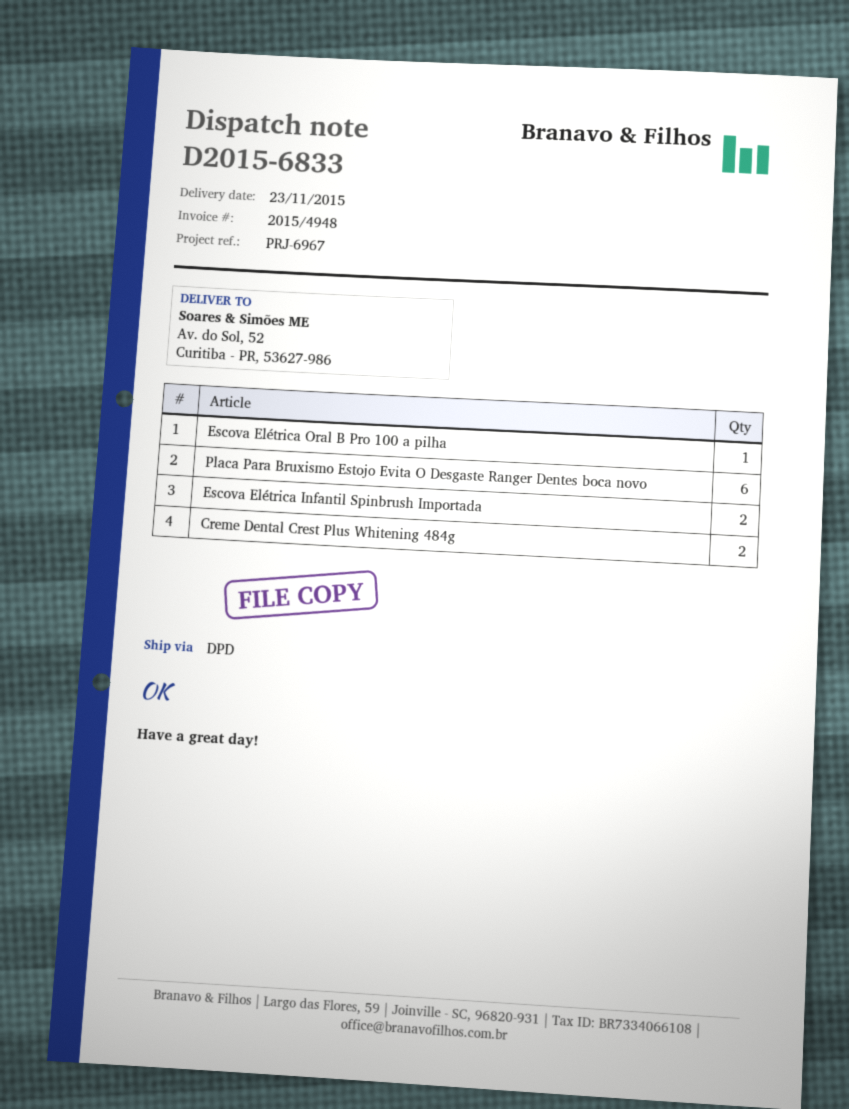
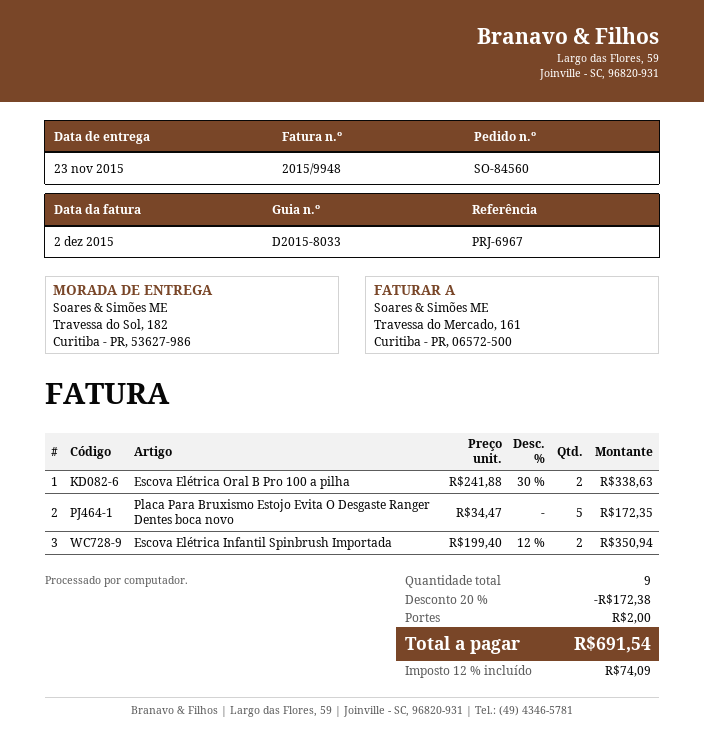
delivery note number: D2015-6833 -> D2015-8033
invoice number: 2015/4948 -> 2015/9948
ship to: Av. do Sol, 52, Curitiba - PR, 53627-986 -> Travessa do Sol, 182, Curitiba - PR, 53627-986
Escova Elétrica Oral B Pro 100 a pilha: 1 -> 2
Placa Para Bruxismo Estojo Evita O Desgaste Ranger Dentes boca novo: 6 -> 5
Creme Dental Crest Plus Whitening 484g: 2 -> none

